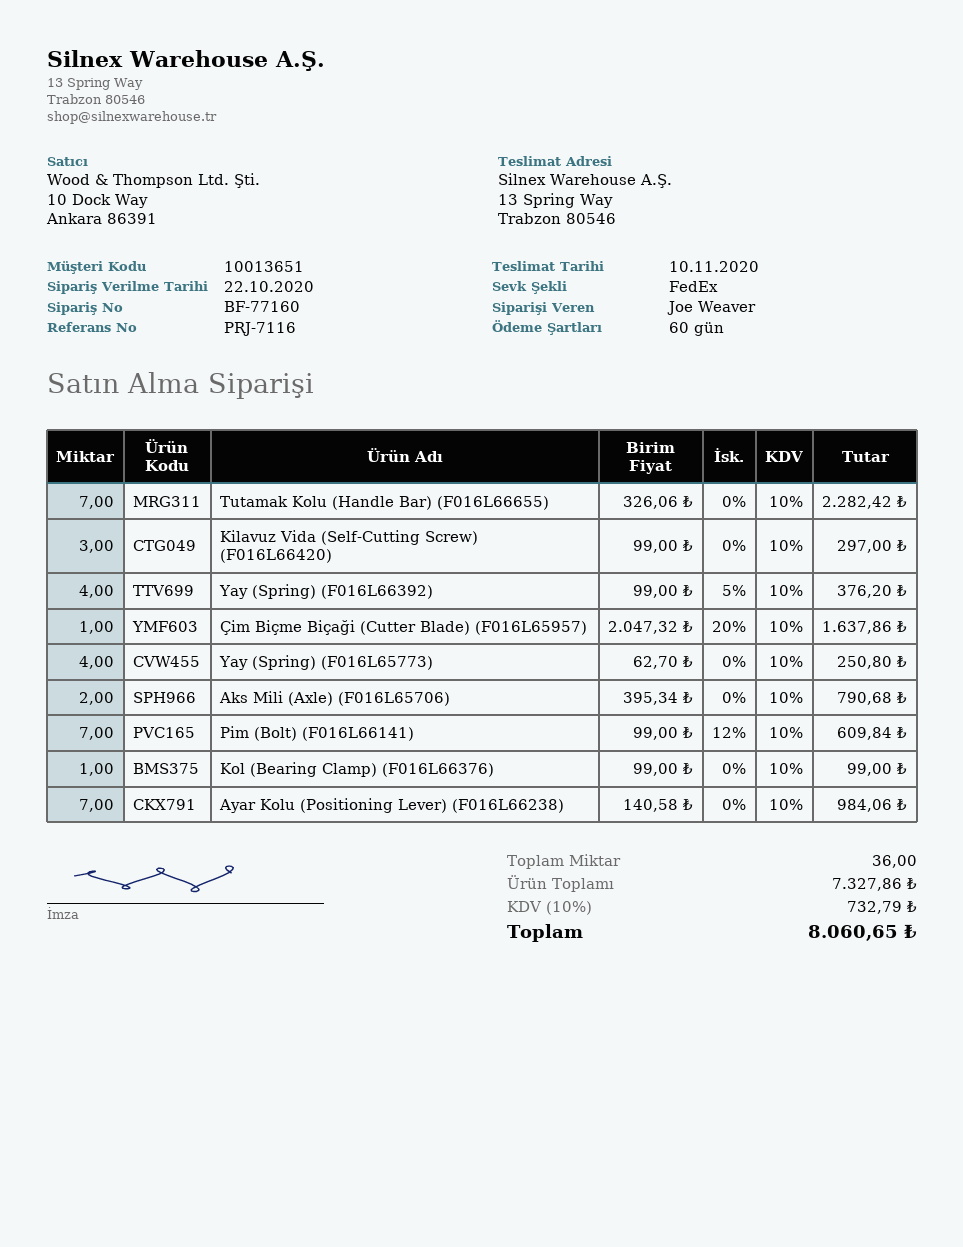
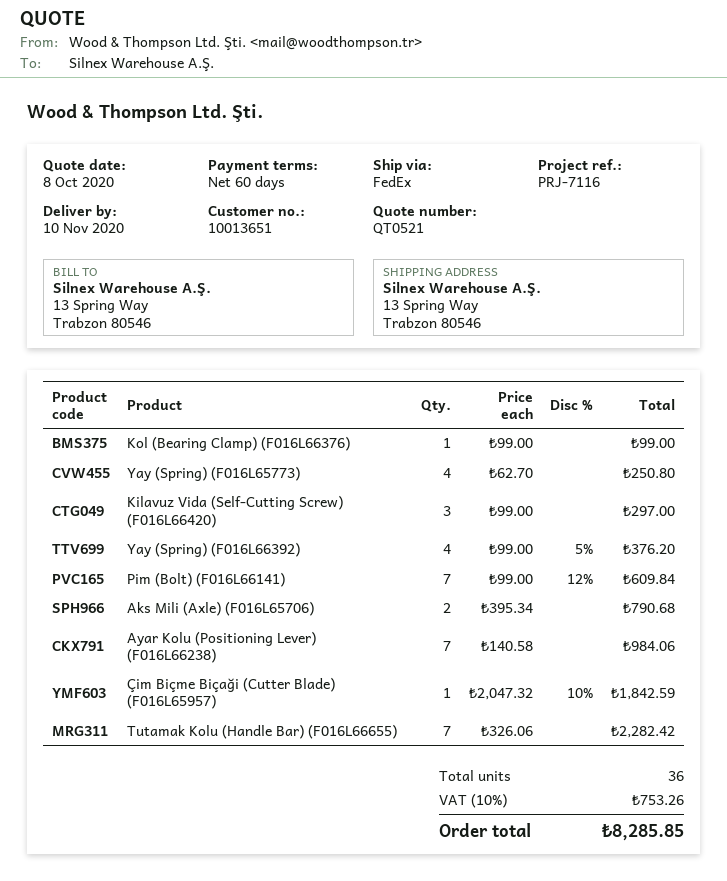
Çim Biçme Biçaği (Cutter Blade) (F016L65957): 1 x 2047.32 - 20% = 1637.86 -> 1 x 2047.32 - 10% = 1842.59
tax: 10% = 732.79 -> 10% = 753.26
total: 8060.65 -> 8285.85

